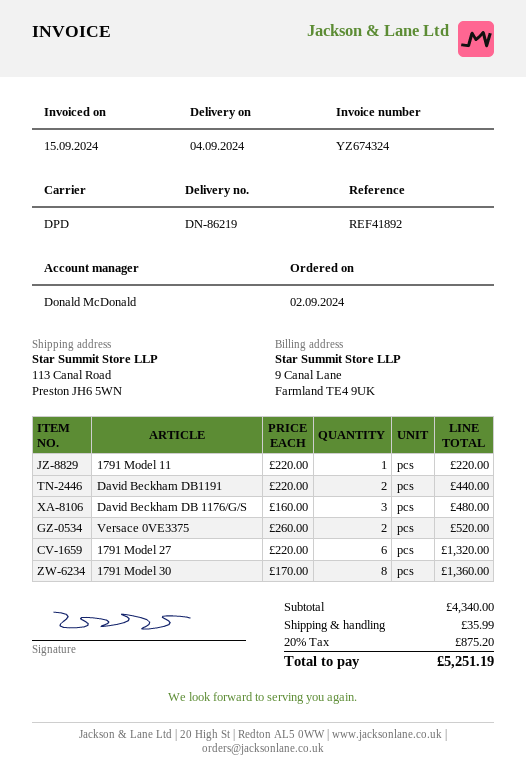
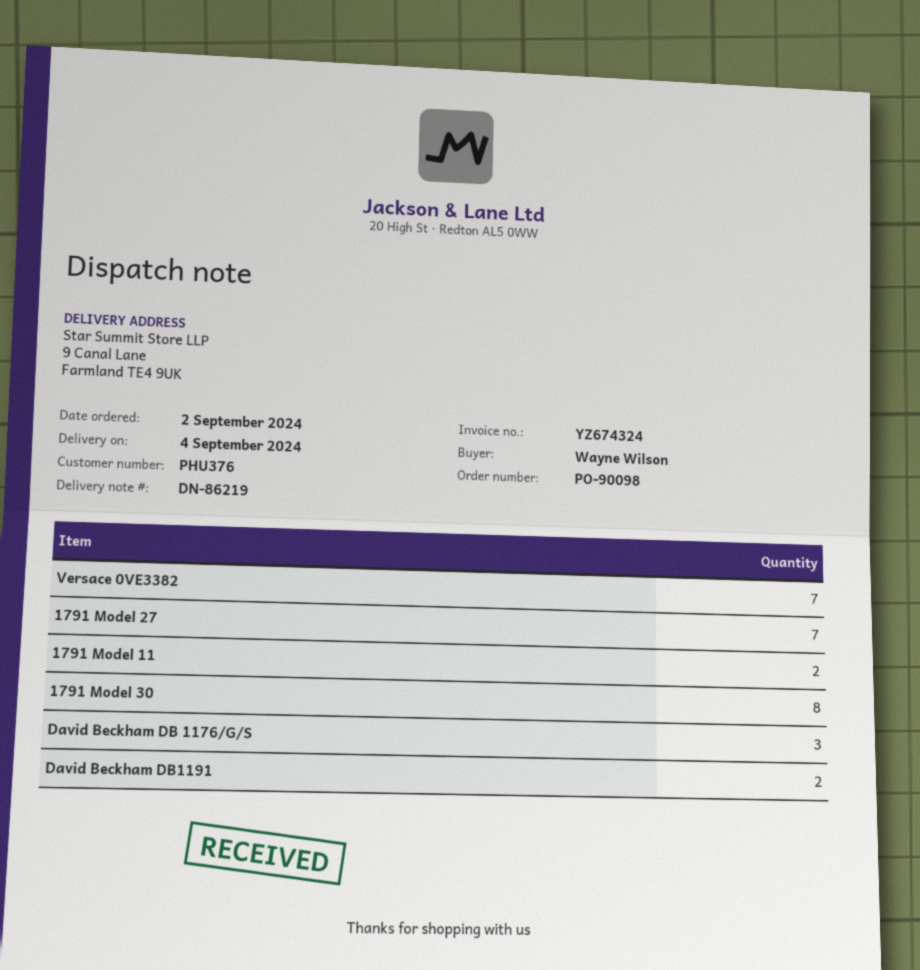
ship to: 113 Canal Road, Preston JH6 5WN -> 9 Canal Lane, Farmland TE4 9UK
1791 Model 11: 1 -> 2
Versace 0VE3375: 2 -> none
1791 Model 27: 6 -> 7
Versace 0VE3382: none -> 7

